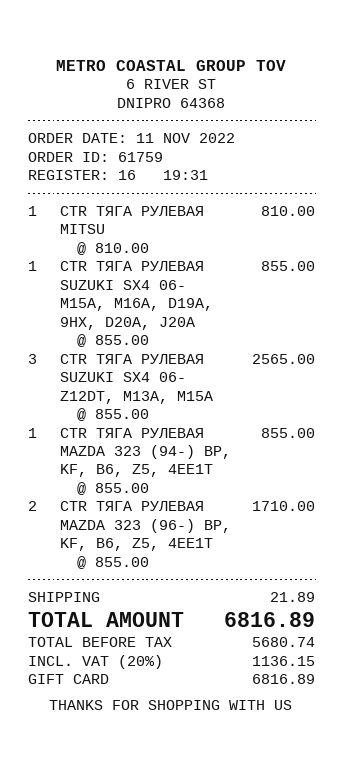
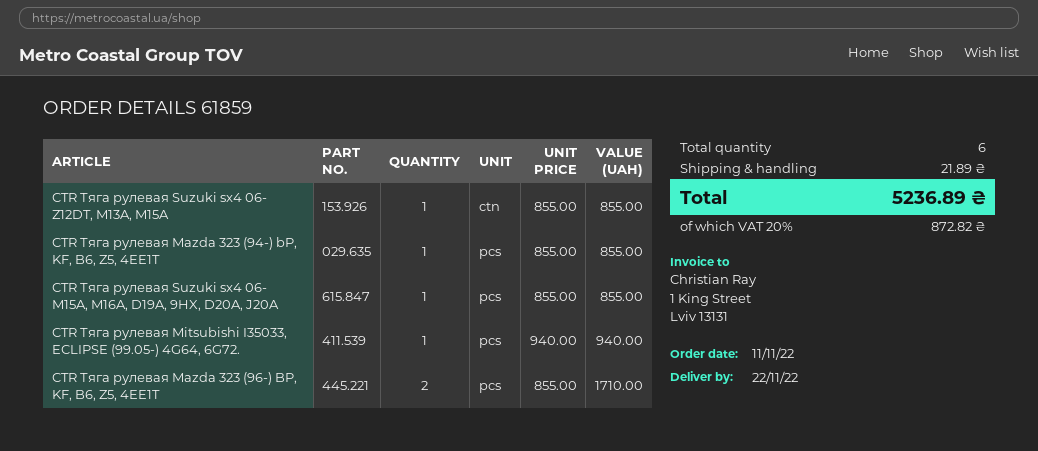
order number: 61759 -> 61859
CTR ТЯГА РУЛЕВАЯ MITSU: 1 x 810.00 = 810.00 -> 1 x 940.00 = 940.00
CTR ТЯГА РУЛЕВАЯ SUZUKI SX4 06- Z12DT, M13A, M15A: 3 x 855.00 = 2565.00 -> 1 x 855.00 = 855.00
tax: 20% = 1136.15 -> 20% = 872.82
total: 6816.89 -> 5236.89

